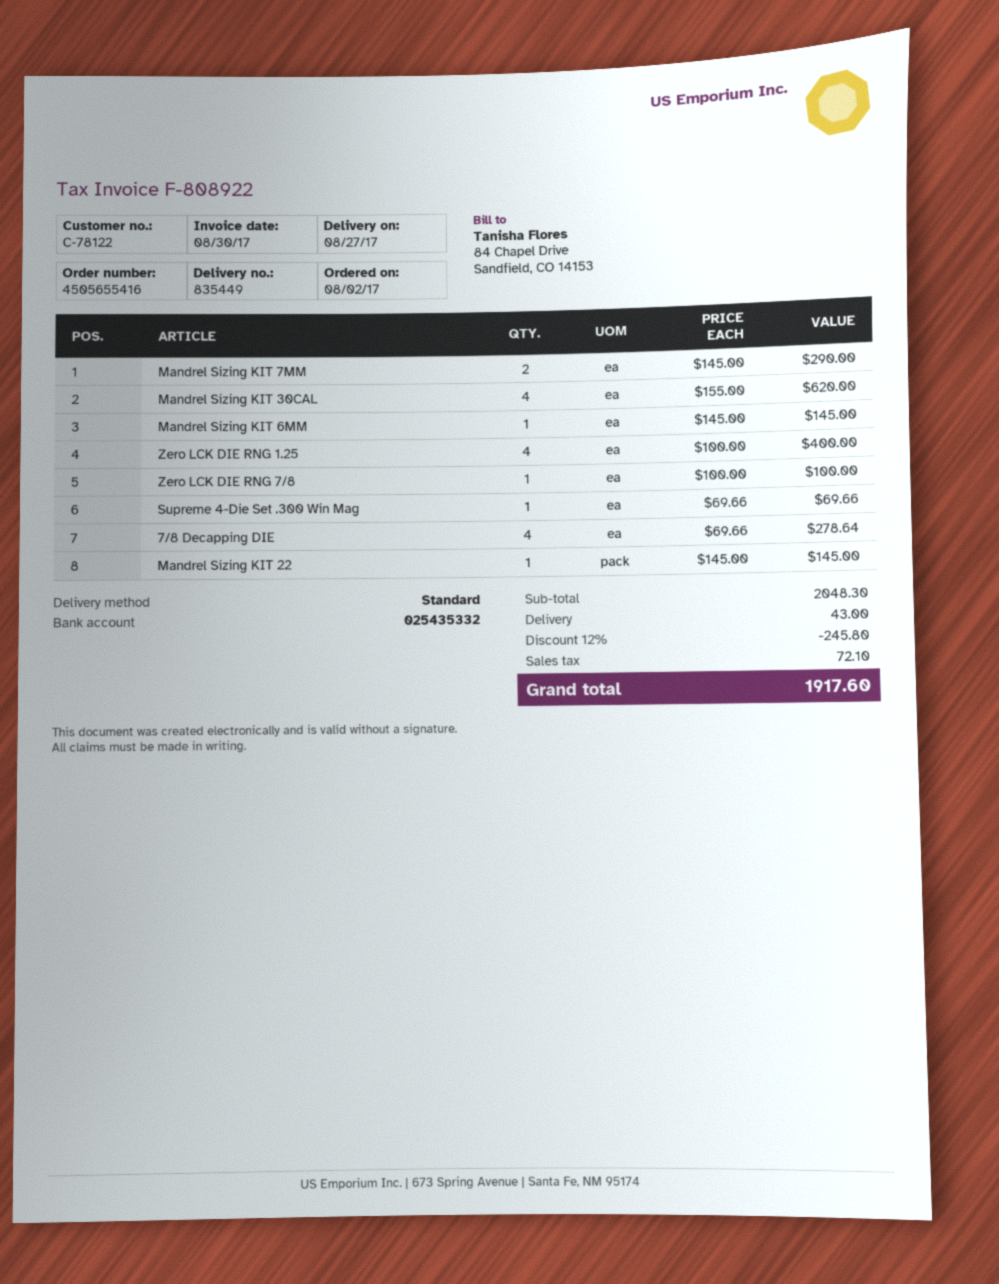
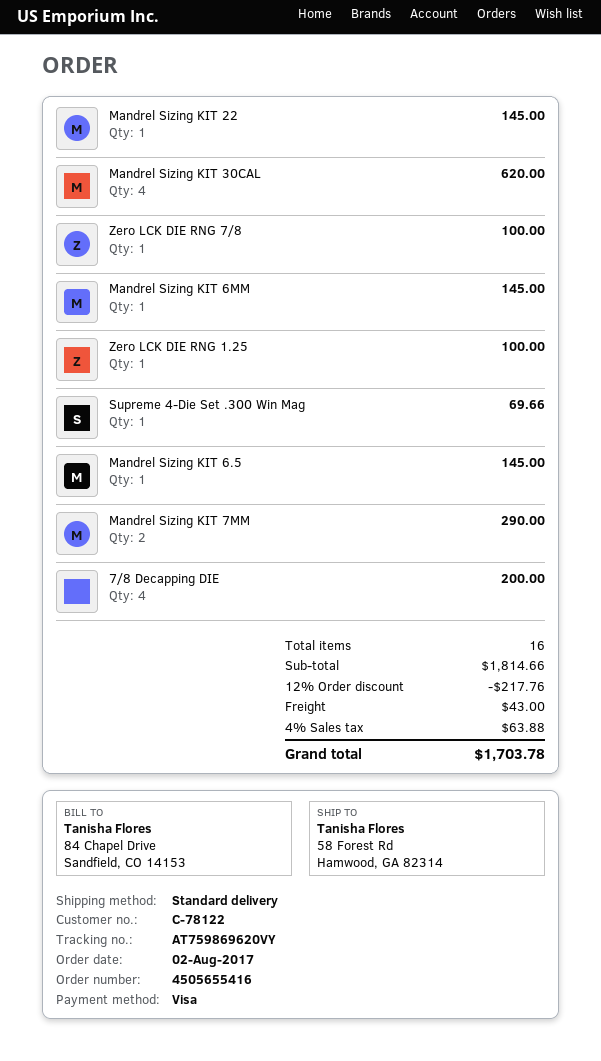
Zero LCK DIE RNG 1.25: 4 for 400.00 -> 1 for 100.00
7/8 Decapping DIE: 4 for 278.64 -> 4 for 200.00
Mandrel Sizing KIT 6.5: none -> 1 for 145.00
subtotal: 2048.30 -> 1814.66
discount: 12% = 245.80 -> 12% = 217.76
tax: 72.10 -> 63.88
total: 1917.60 -> 1703.78

